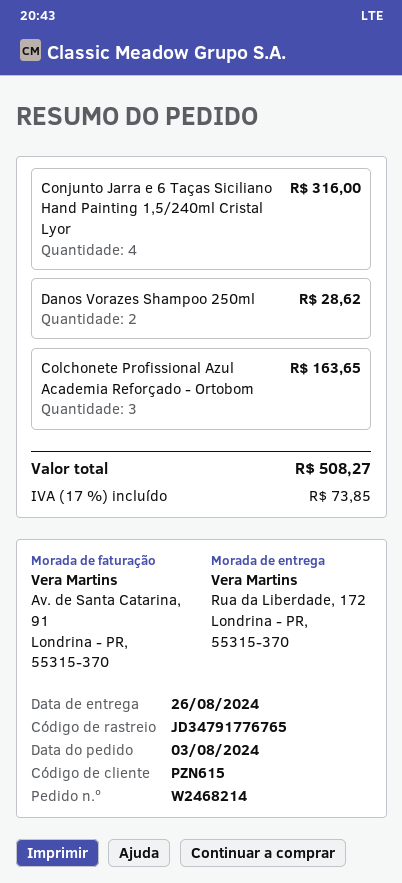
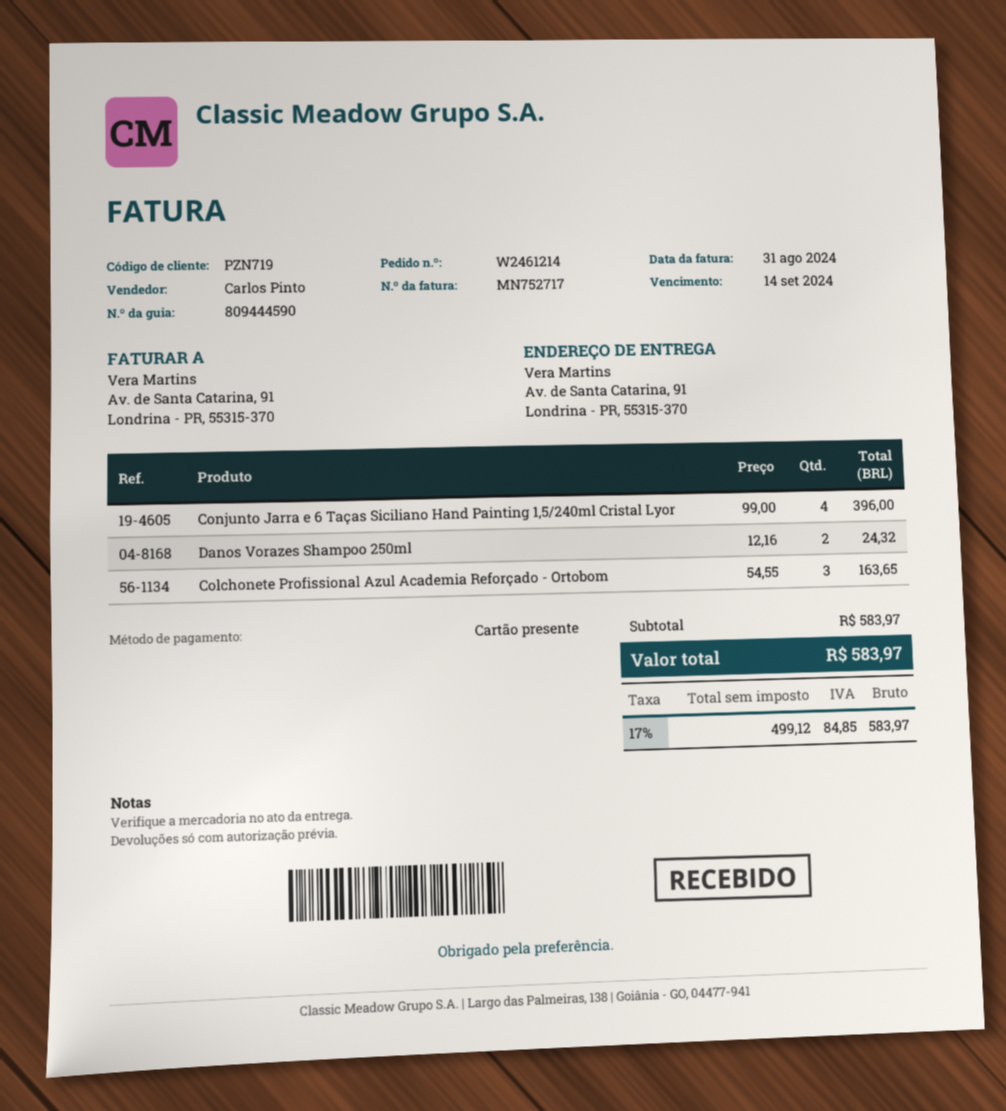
order number: W2468214 -> W2461214
customer number: PZN615 -> PZN719
ship to: Rua da Liberdade, 172, Londrina - PR, 55315-370 -> Av. de Santa Catarina, 91, Londrina - PR, 55315-370
Conjunto Jarra e 6 Taças Siciliano Hand Painting 1,5/240ml Cristal Lyor: 4 for 316.00 -> 4 for 396.00
Danos Vorazes Shampoo 250ml: 2 for 28.62 -> 2 for 24.32
tax: 17% = 73.85 -> 17% = 84.85
total: 508.27 -> 583.97

